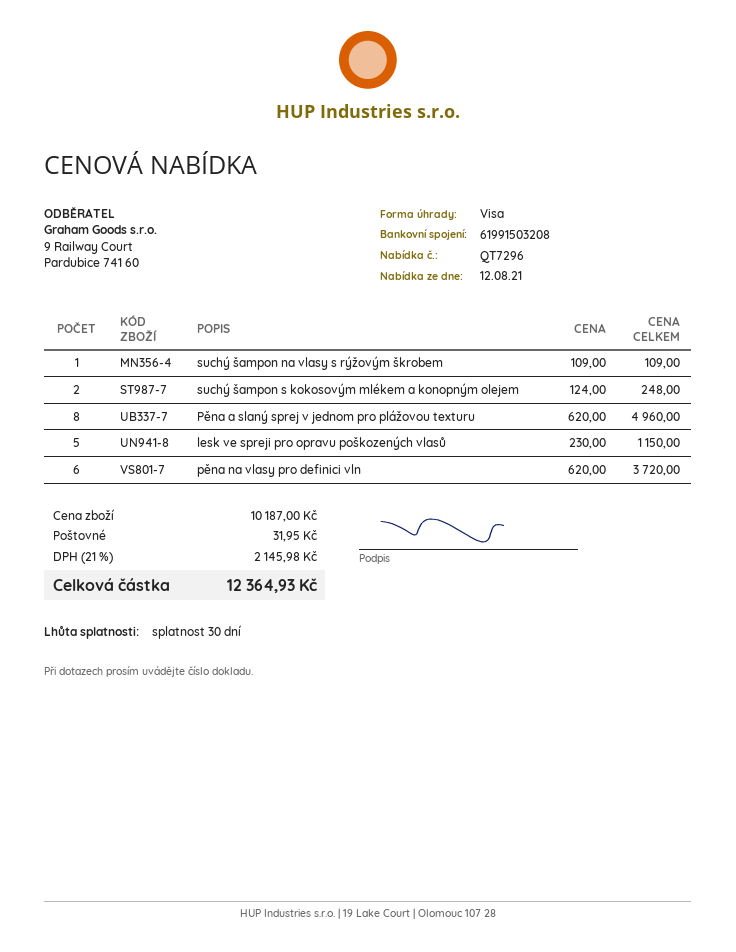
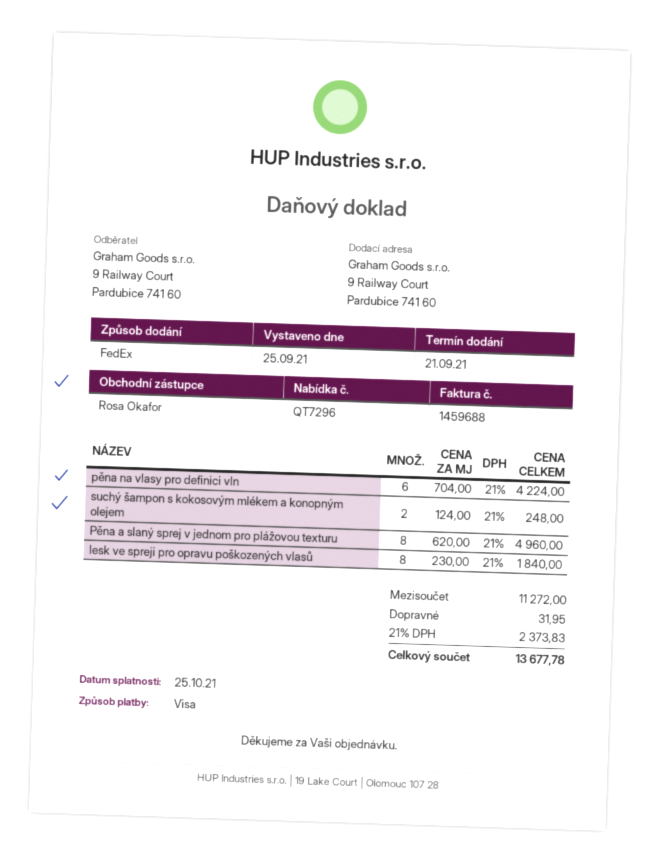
suchý šampon na vlasy s rýžovým škrobem: 1 x 109.00 = 109.00 -> none
lesk ve spreji pro opravu poškozených vlasů: 5 x 230.00 = 1150.00 -> 8 x 230.00 = 1840.00
pěna na vlasy pro definici vln: 6 x 620.00 = 3720.00 -> 6 x 704.00 = 4224.00
subtotal: 10187.00 -> 11272.00
tax: 21% = 2145.98 -> 21% = 2373.83
total: 12364.93 -> 13677.78

